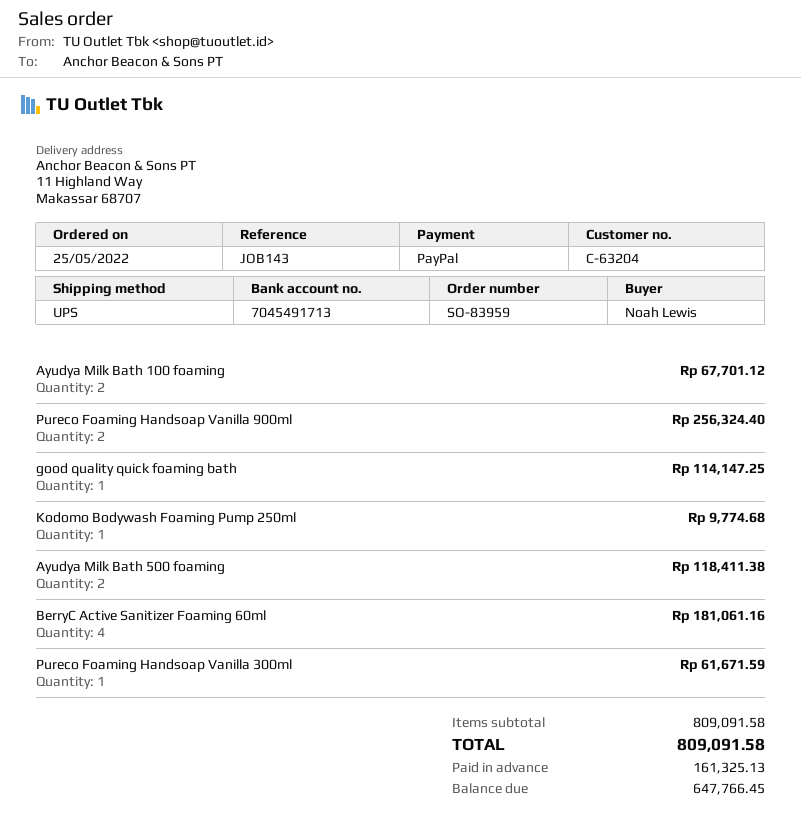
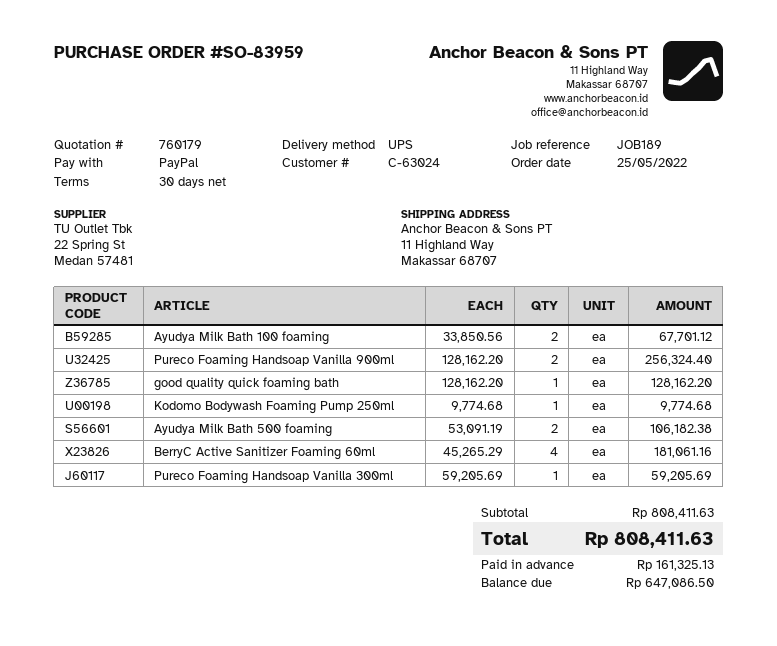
customer number: C-63204 -> C-63024
reference: JOB143 -> JOB189
good quality quick foaming bath: 1 for 114147.25 -> 1 for 128162.20
Ayudya Milk Bath 500 foaming: 2 for 118411.38 -> 2 for 106182.38
Pureco Foaming Handsoap Vanilla 300ml: 1 for 61671.59 -> 1 for 59205.69
subtotal: 809091.58 -> 808411.63
total: 809091.58 -> 808411.63
balance: 647766.45 -> 647086.50

